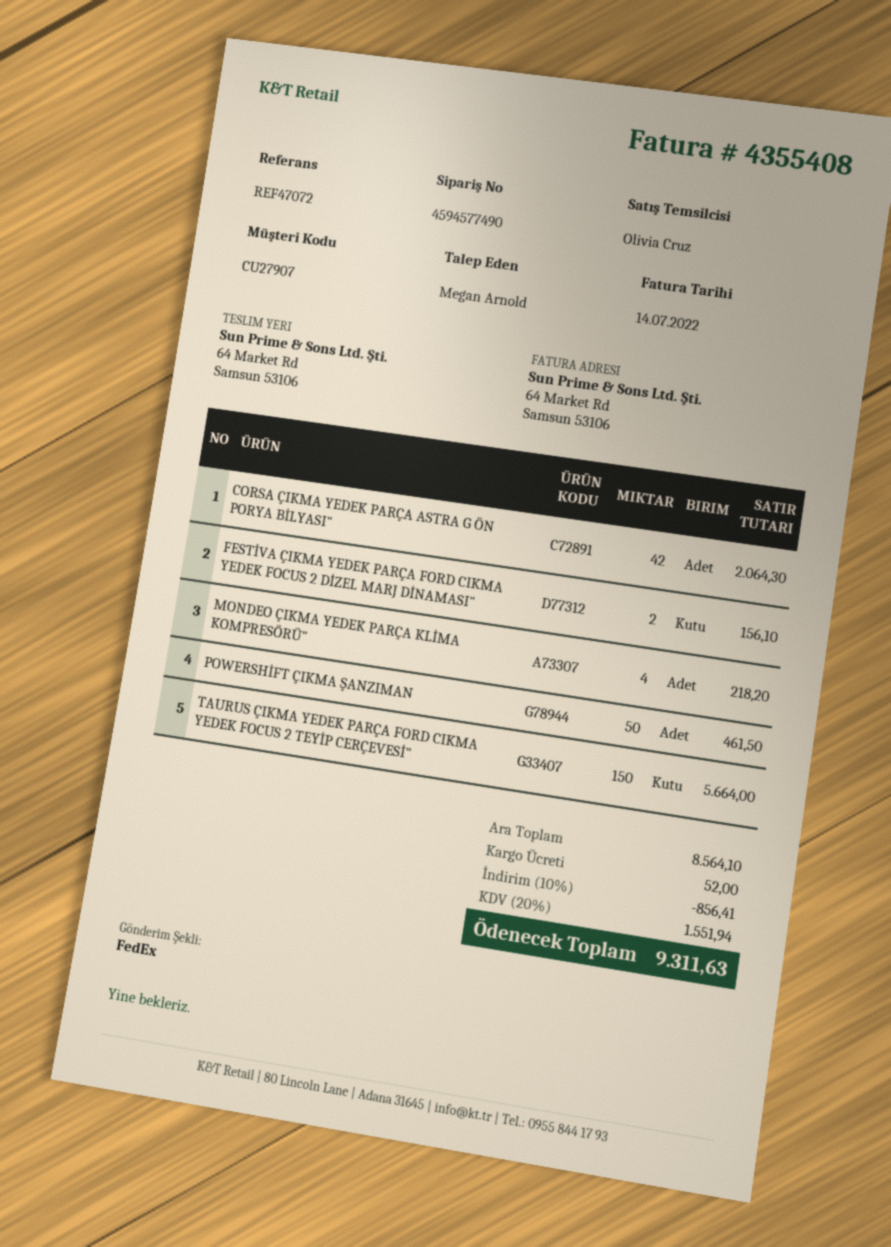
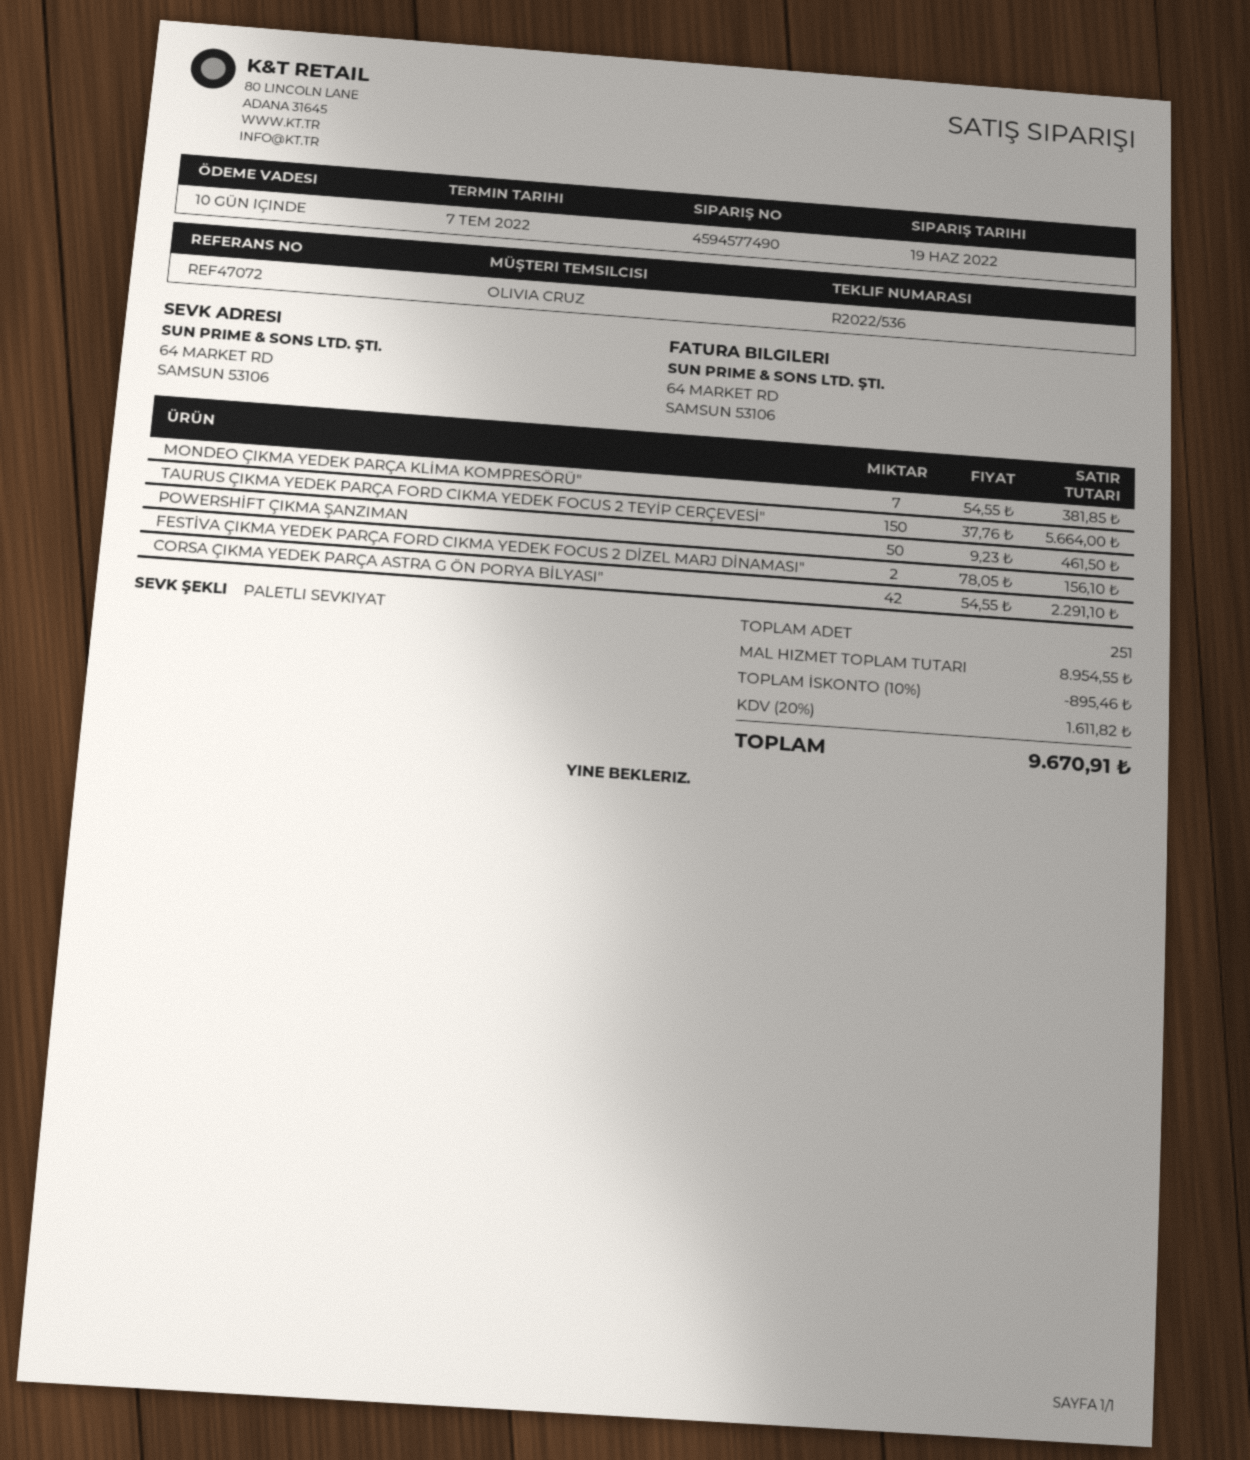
shipping method: FedEx -> pallet freight
CORSA ÇIKMA YEDEK PARÇA ASTRA G ÖN PORYA BİLYASI": 42 for 2064.30 -> 42 for 2291.10
MONDEO ÇIKMA YEDEK PARÇA KLİMA KOMPRESÖRÜ": 4 for 218.20 -> 7 for 381.85
subtotal: 8564.10 -> 8954.55
discount: 10% = 856.41 -> 10% = 895.46
shipping: 52.00 -> none
tax: 20% = 1551.94 -> 20% = 1611.82
total: 9311.63 -> 9670.91

